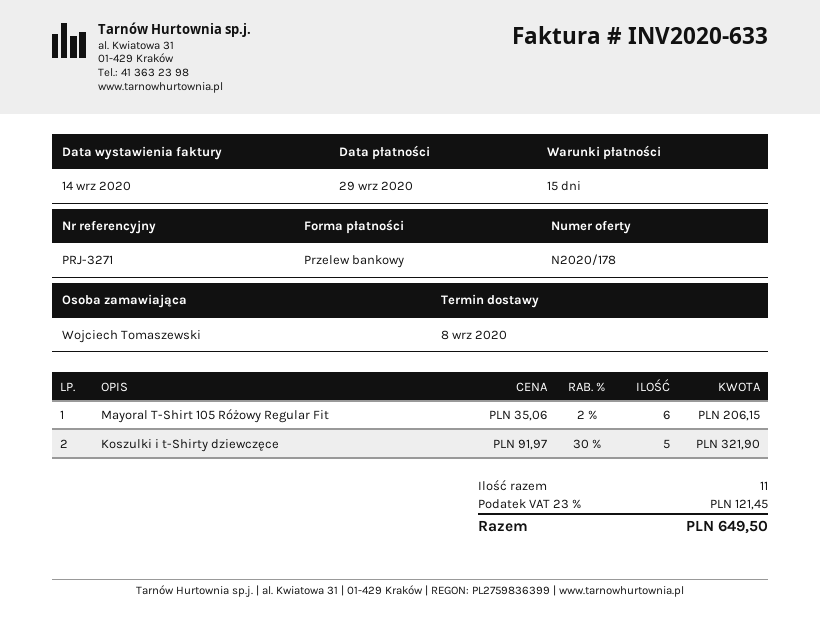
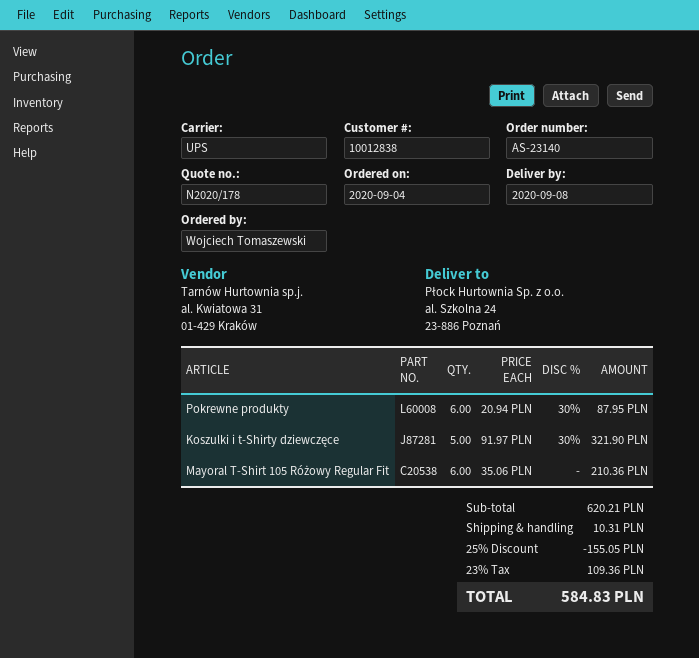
Mayoral T-Shirt 105 Różowy Regular Fit: 6 x 35.06 - 2% = 206.15 -> 6 x 35.06 = 210.36
Pokrewne produkty: none -> 6 x 20.94 - 30% = 87.95
discount: none -> 25% = 155.05
shipping: none -> 10.31
tax: 23% = 121.45 -> 23% = 109.36
total: 649.50 -> 584.83

